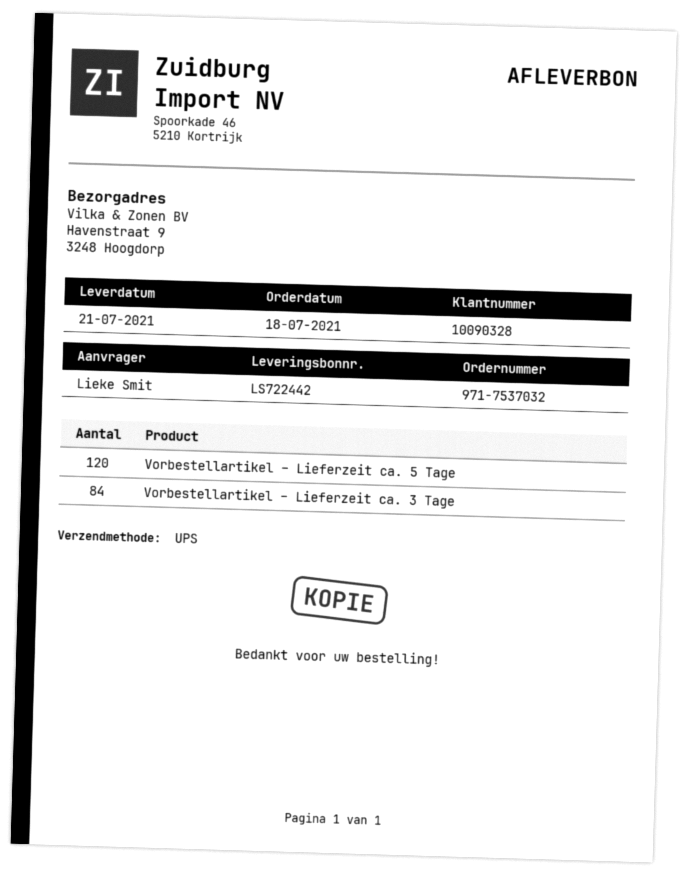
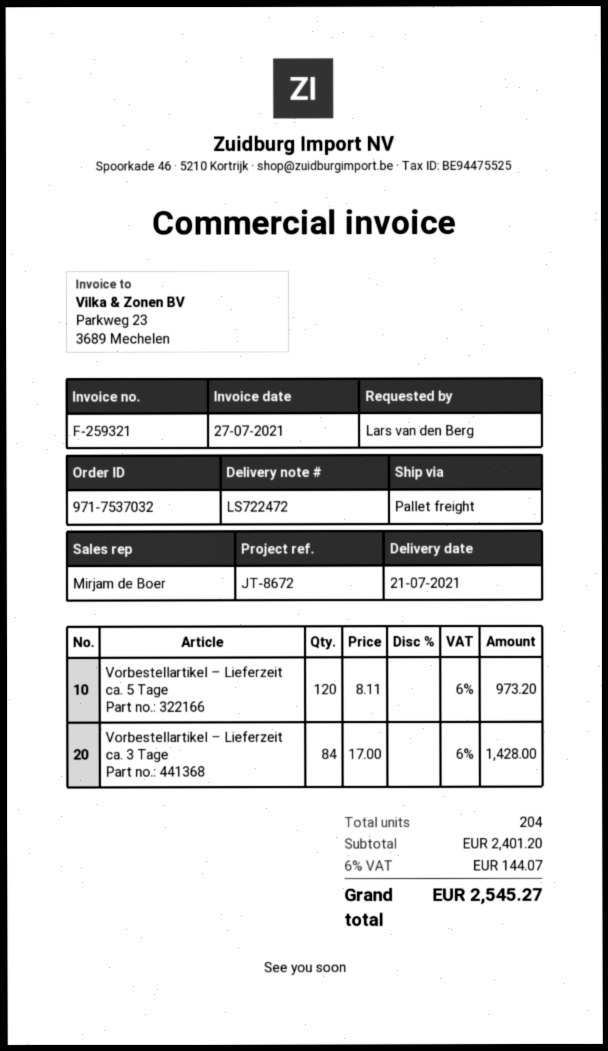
delivery note number: LS722442 -> LS722472
ordered by: Lieke Smit -> Lars van den Berg
shipping method: UPS -> pallet freight

